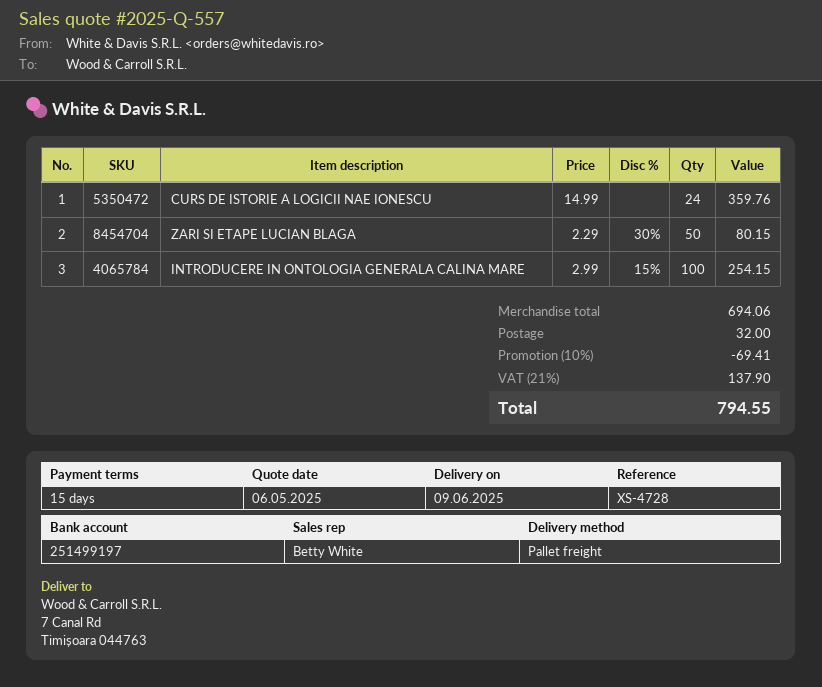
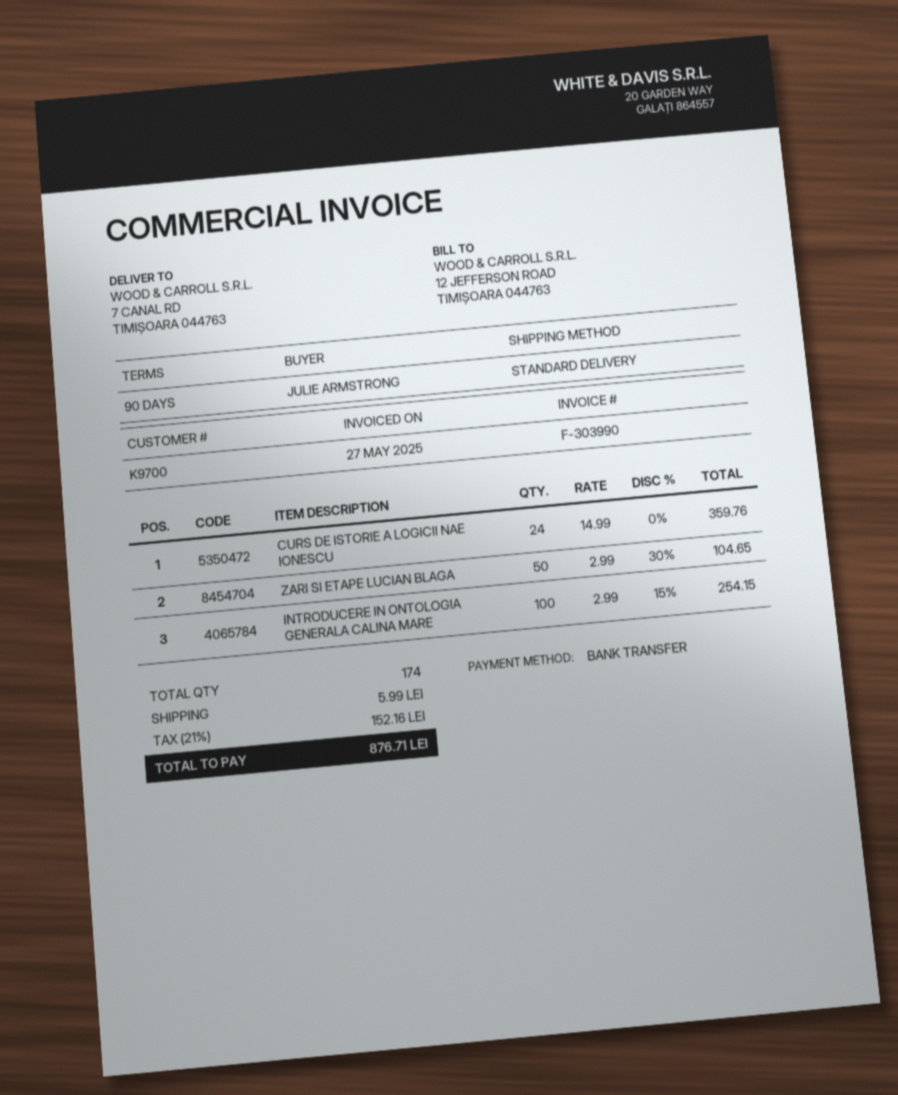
payment terms: 15 days -> 90 days
shipping method: pallet freight -> standard
ZARI SI ETAPE LUCIAN BLAGA: 50 x 2.29 - 30% = 80.15 -> 50 x 2.99 - 30% = 104.65
discount: 10% = 69.41 -> none
shipping: 32.00 -> 5.99
tax: 21% = 137.90 -> 21% = 152.16
total: 794.55 -> 876.71

